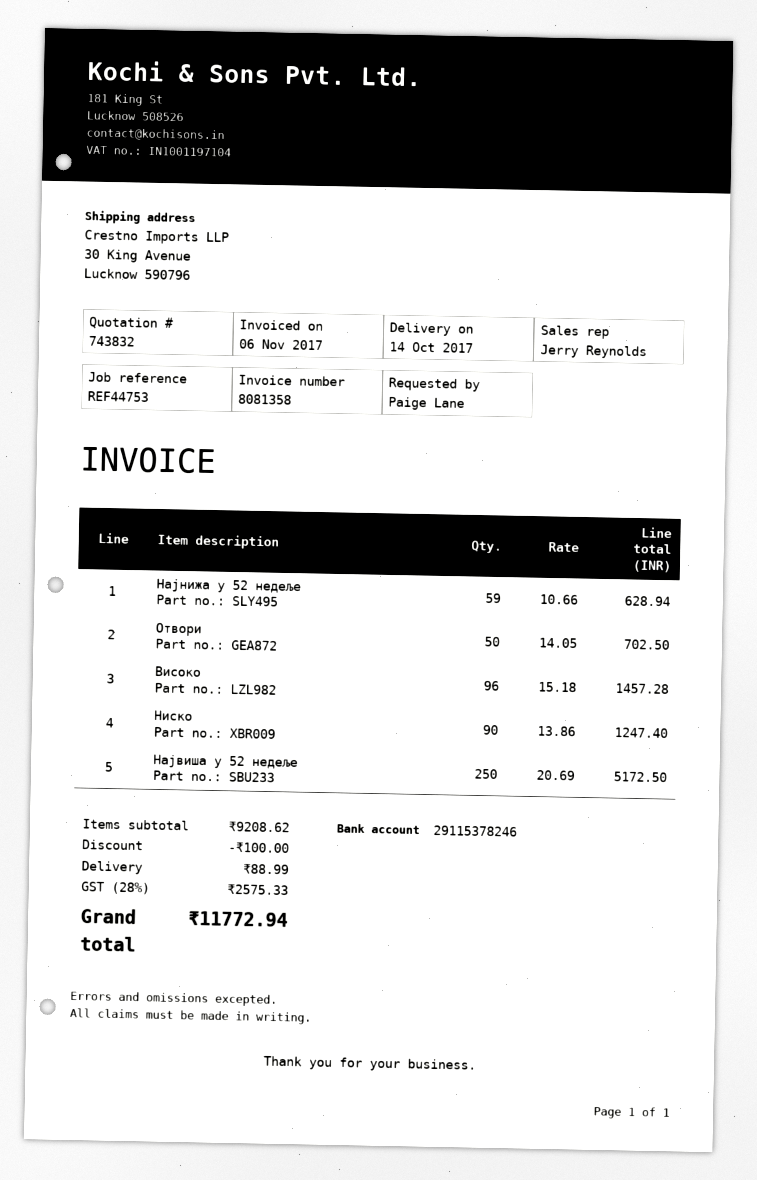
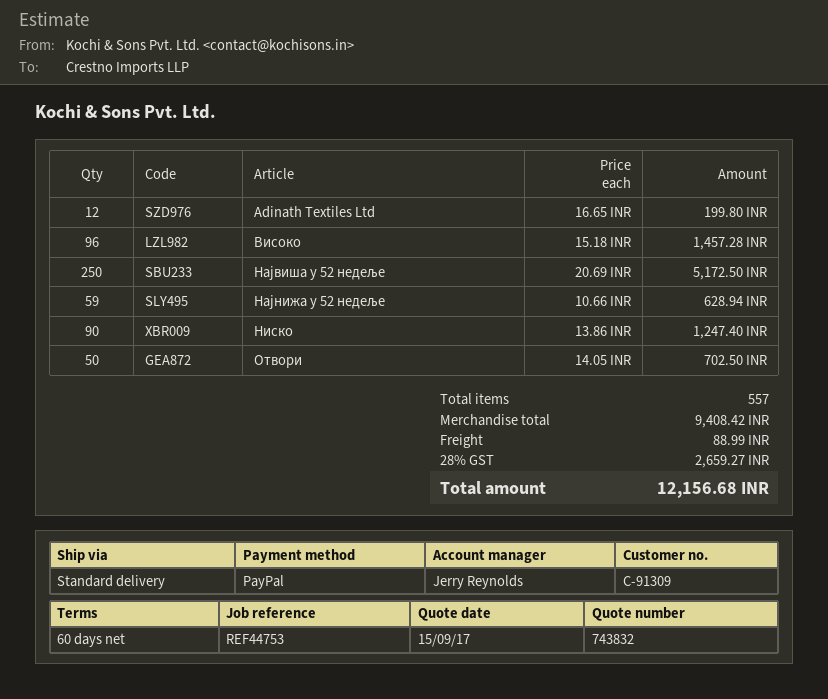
Adinath Textiles Ltd: none -> 12 x 16.65 = 199.80
subtotal: 9208.62 -> 9408.42
discount: 100.00 -> none
tax: 28% = 2575.33 -> 28% = 2659.27
total: 11772.94 -> 12156.68

